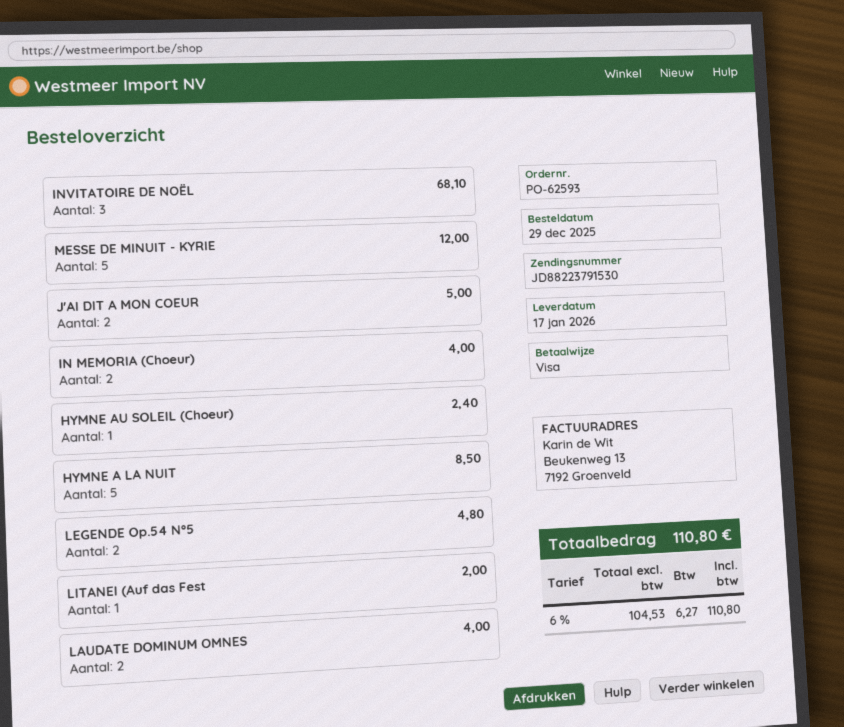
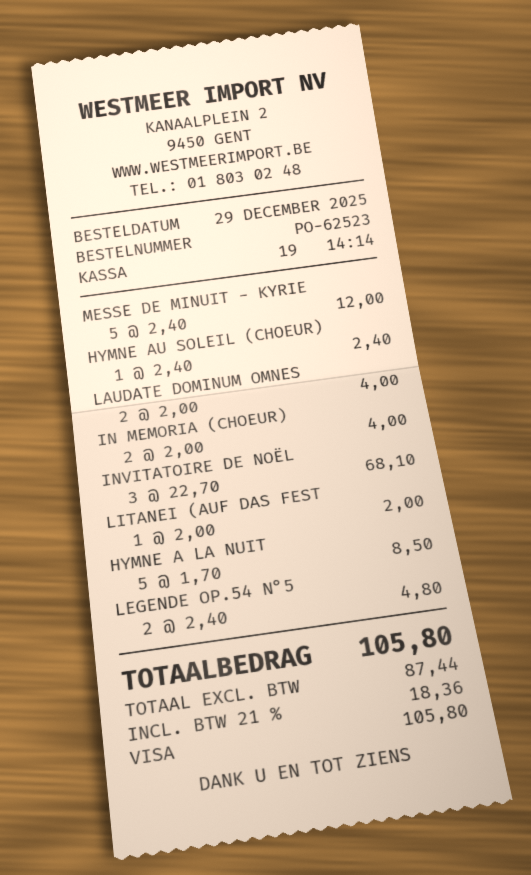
order number: PO-62593 -> PO-62523
J'AI DIT A MON COEUR: 2 for 5.00 -> none
net: 104.53 -> 87.44
tax: 6% = 6.27 -> 21% = 18.36
total: 110.80 -> 105.80

